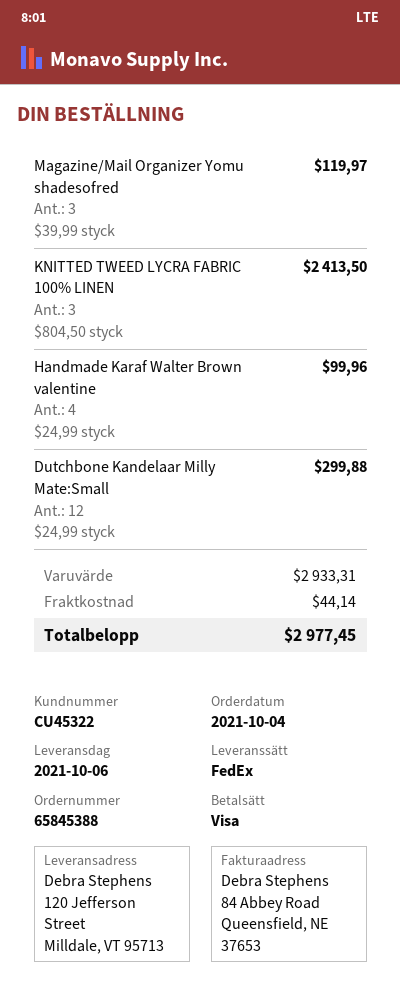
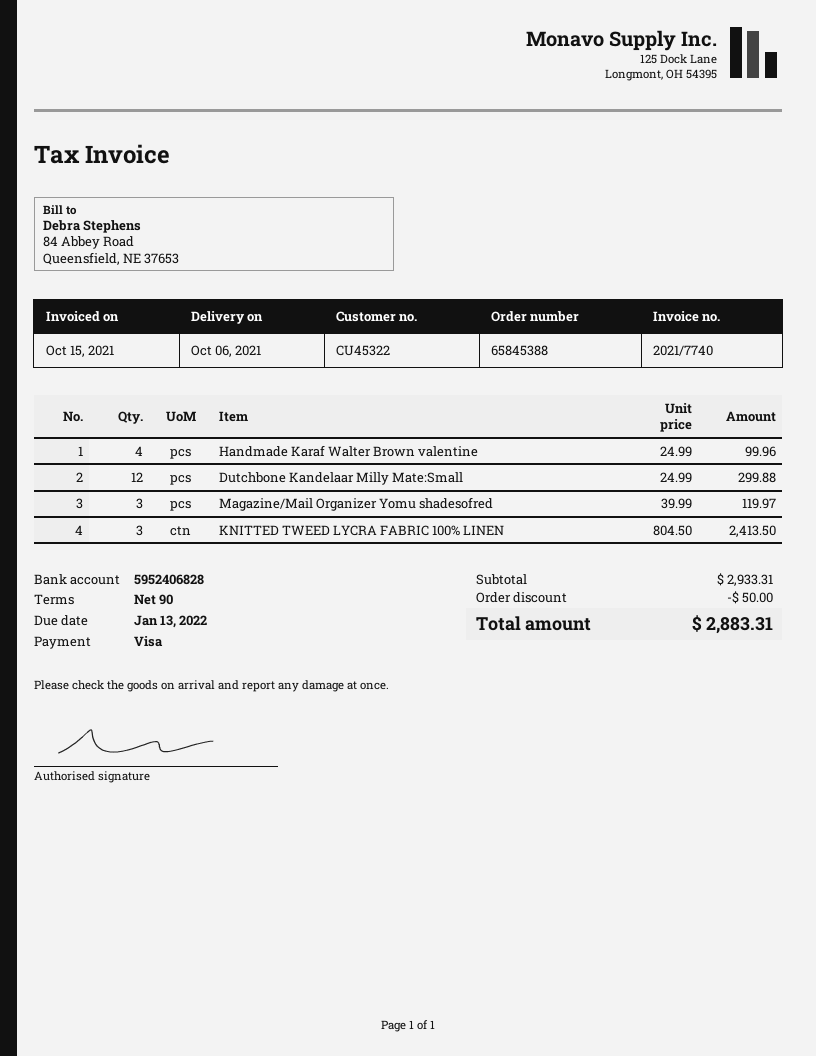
discount: none -> 50.00
shipping: 44.14 -> none
total: 2977.45 -> 2883.31

